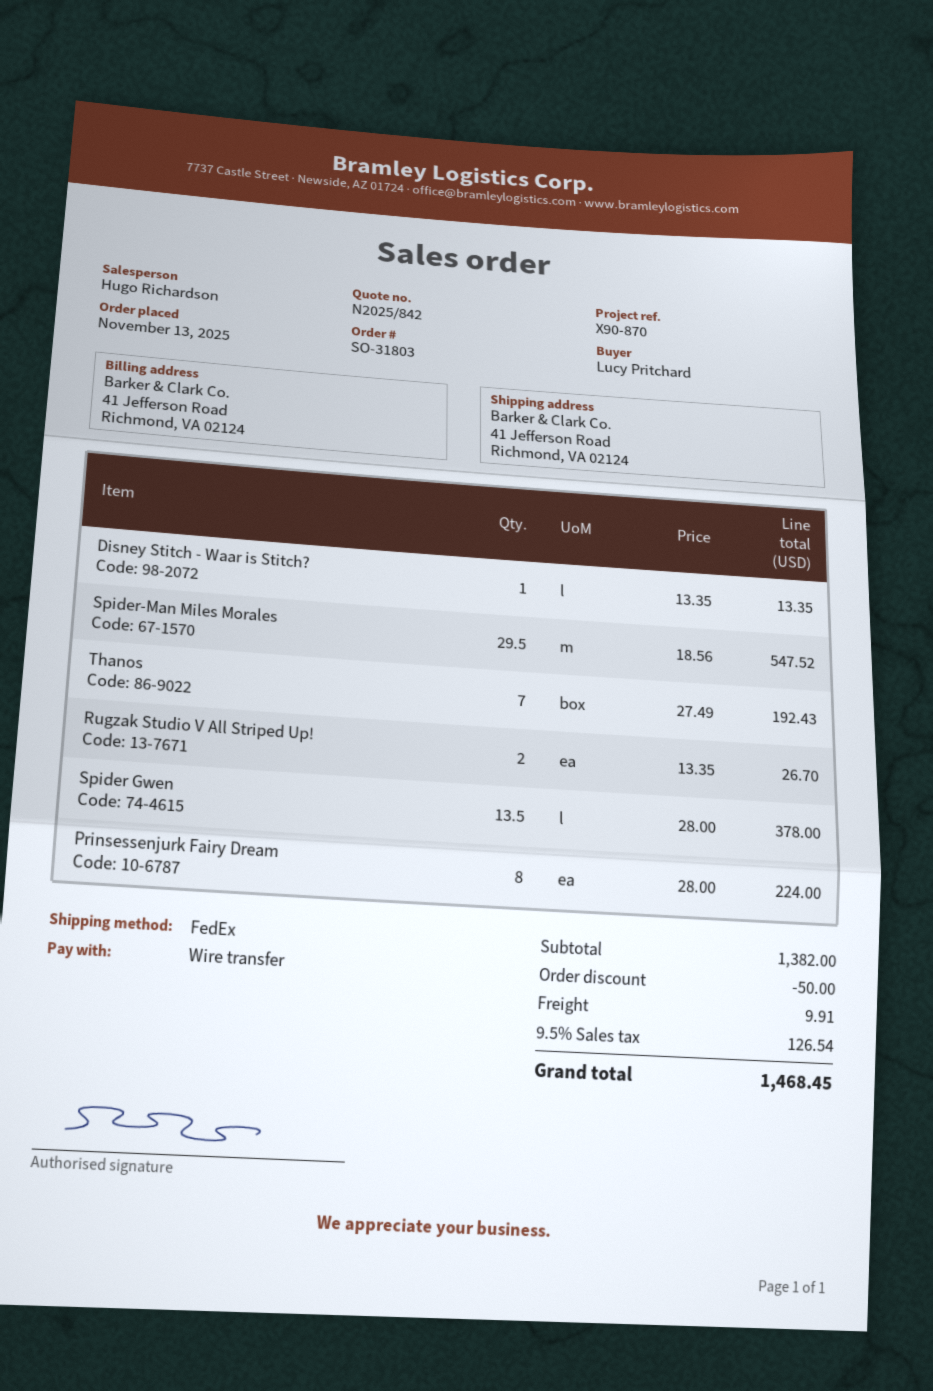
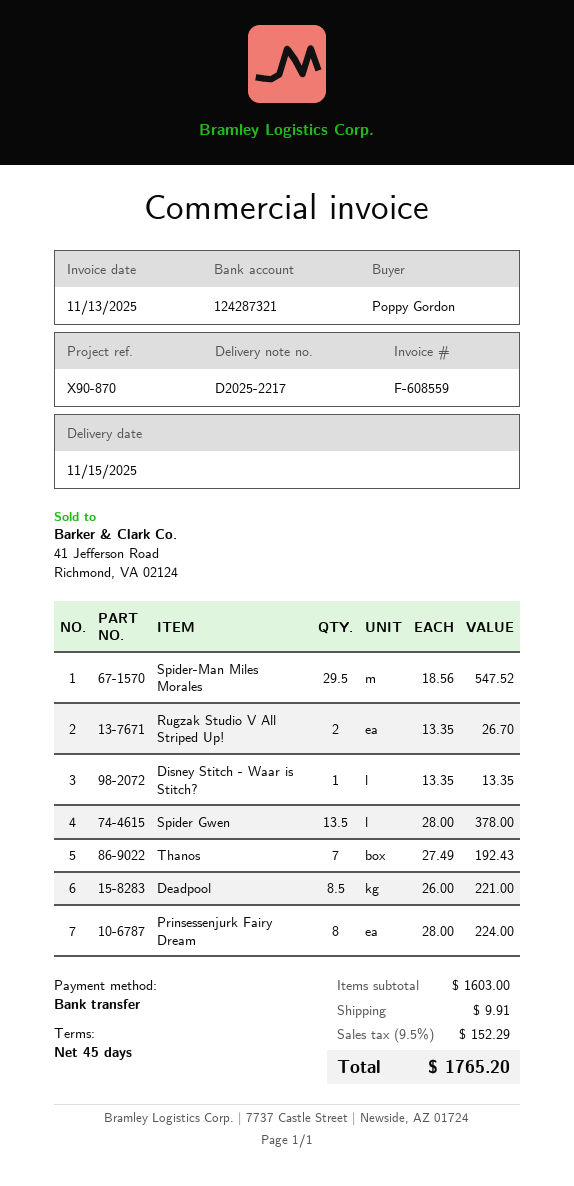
ordered by: Lucy Pritchard -> Poppy Gordon
Deadpool: none -> 8.5 x 26.00 = 221.00
subtotal: 1382.00 -> 1603.00
discount: 50.00 -> none
tax: 9.5% = 126.54 -> 9.5% = 152.29
total: 1468.45 -> 1765.20

